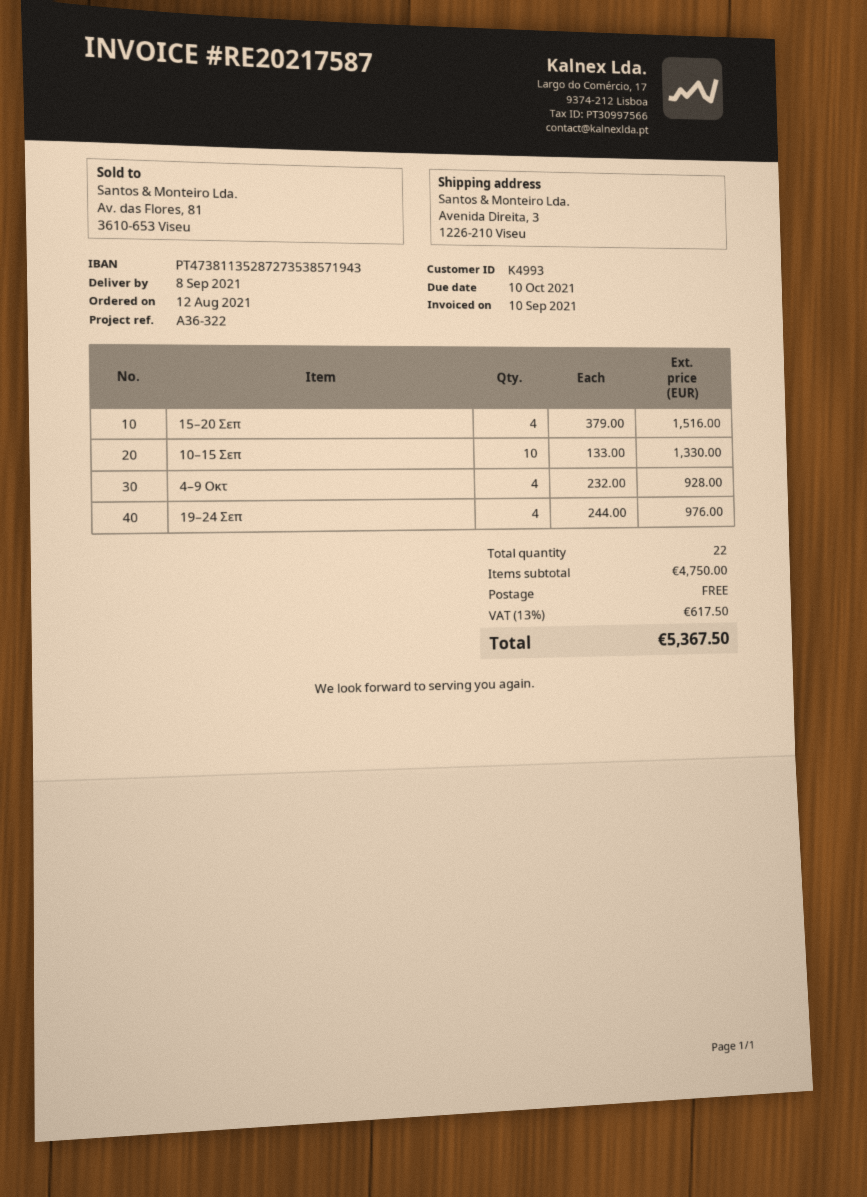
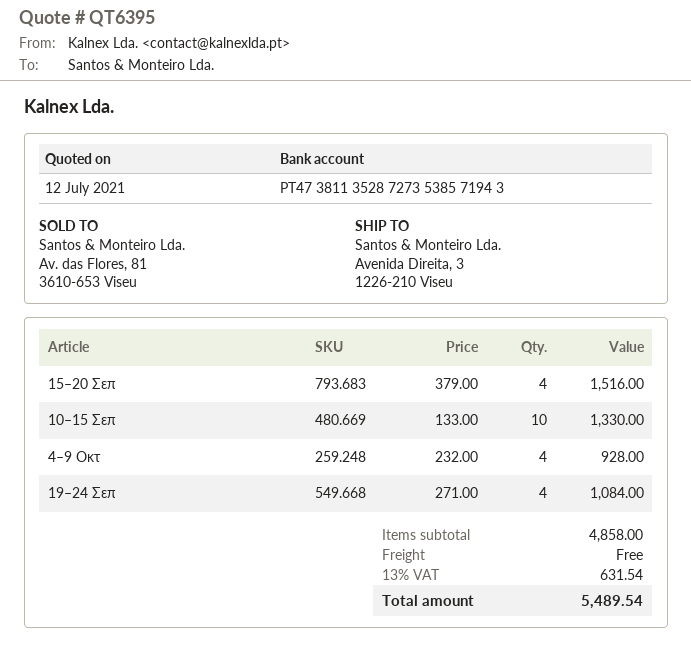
19–24 Σεπ: 4 x 244.00 = 976.00 -> 4 x 271.00 = 1084.00
subtotal: 4750.00 -> 4858.00
tax: 13% = 617.50 -> 13% = 631.54
total: 5367.50 -> 5489.54

